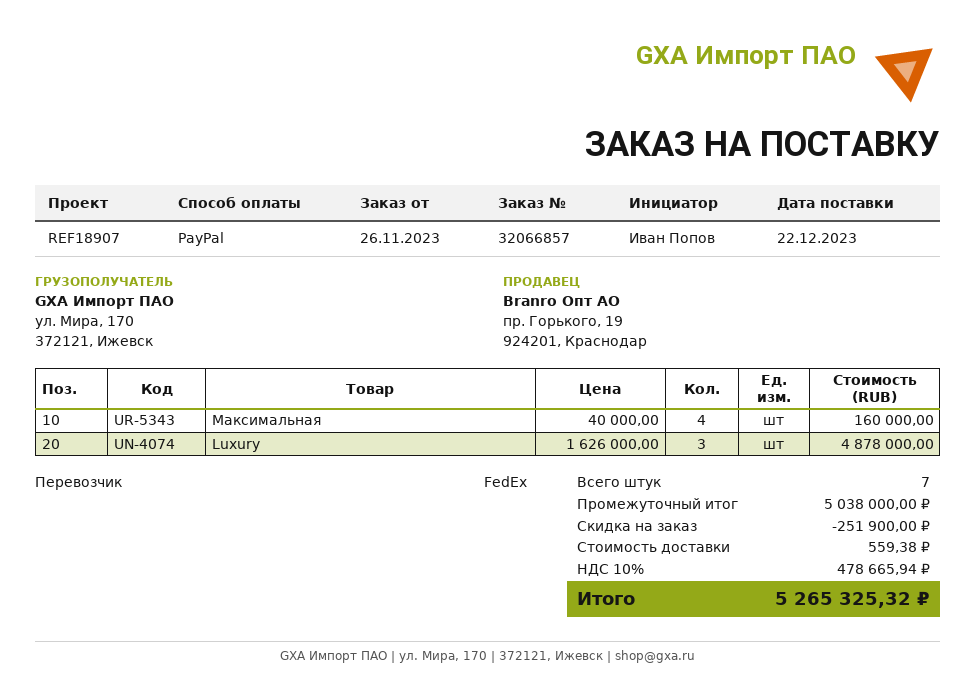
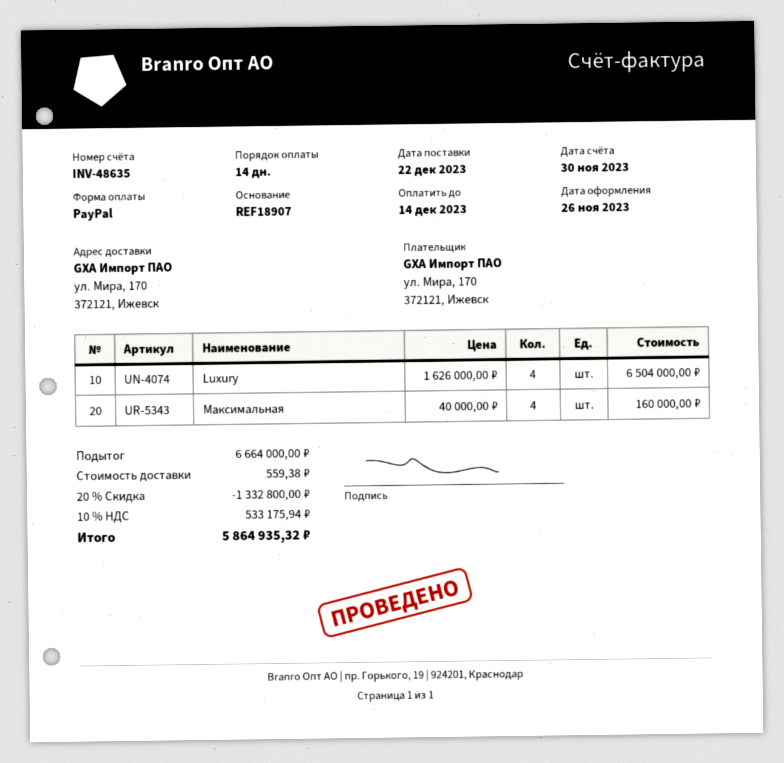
Luxury: 3 x 1626000.00 = 4878000.00 -> 4 x 1626000.00 = 6504000.00
subtotal: 5038000.00 -> 6664000.00
discount: 251900.00 -> 1332800.00
tax: 10% = 478665.94 -> 10% = 533175.94
total: 5265325.32 -> 5864935.32

